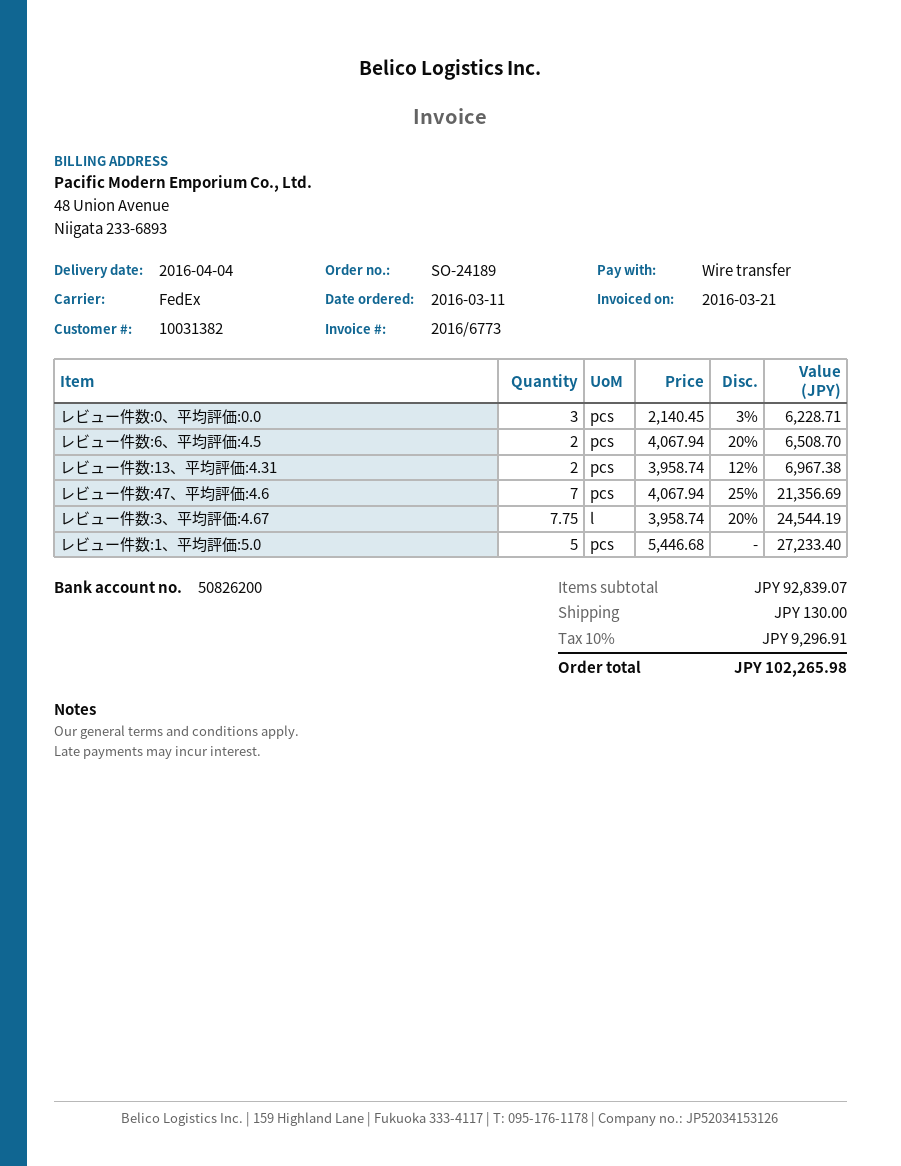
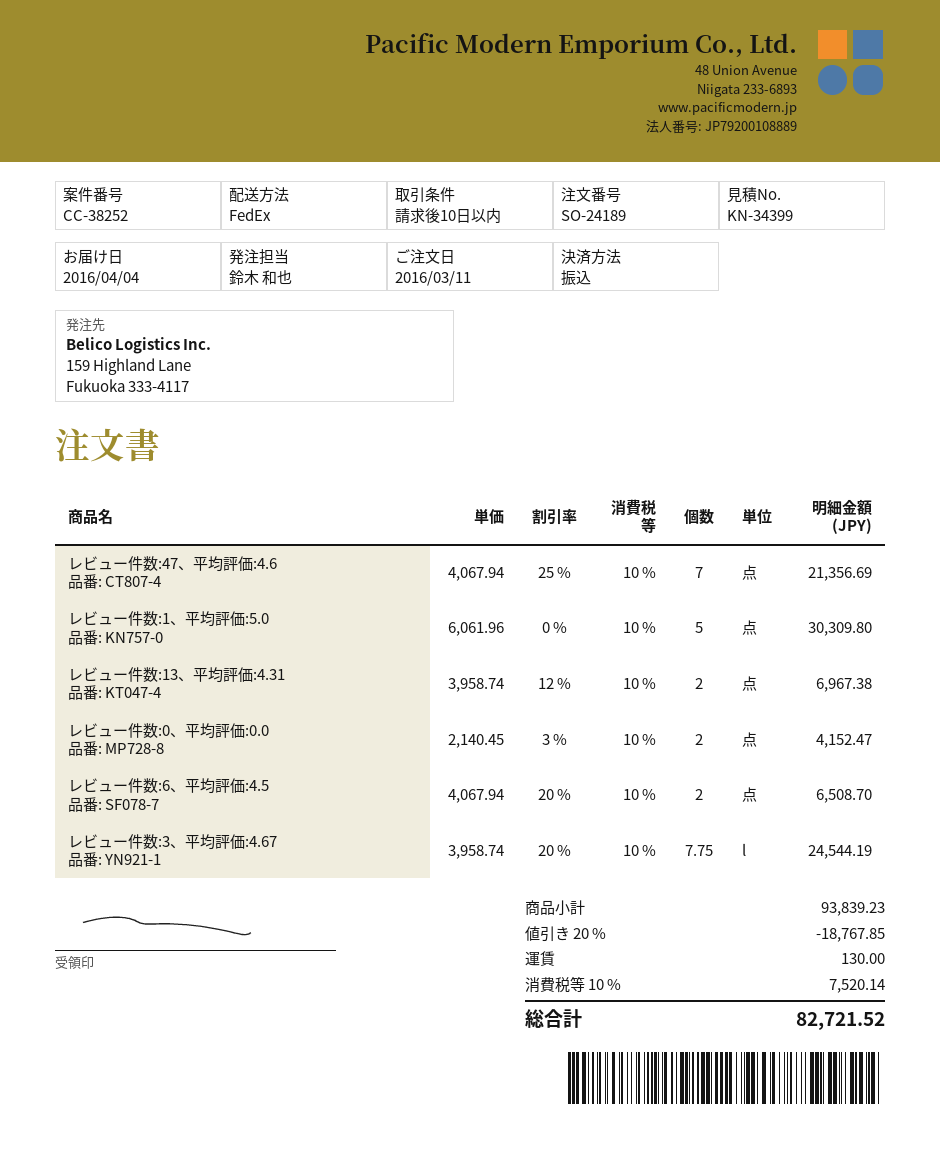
レビュー件数:0、平均評価:0.0: 3 x 2140.45 - 3% = 6228.71 -> 2 x 2140.45 - 3% = 4152.47
レビュー件数:1、平均評価:5.0: 5 x 5446.68 = 27233.40 -> 5 x 6061.96 = 30309.80
subtotal: 92839.07 -> 93839.23
discount: none -> 20% = 18767.85
tax: 10% = 9296.91 -> 10% = 7520.14
total: 102265.98 -> 82721.52

